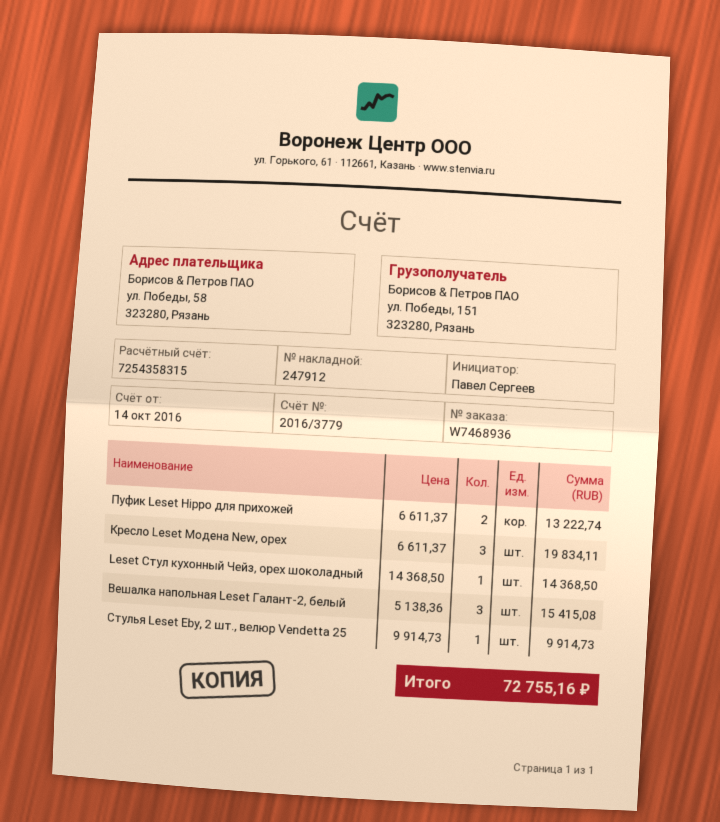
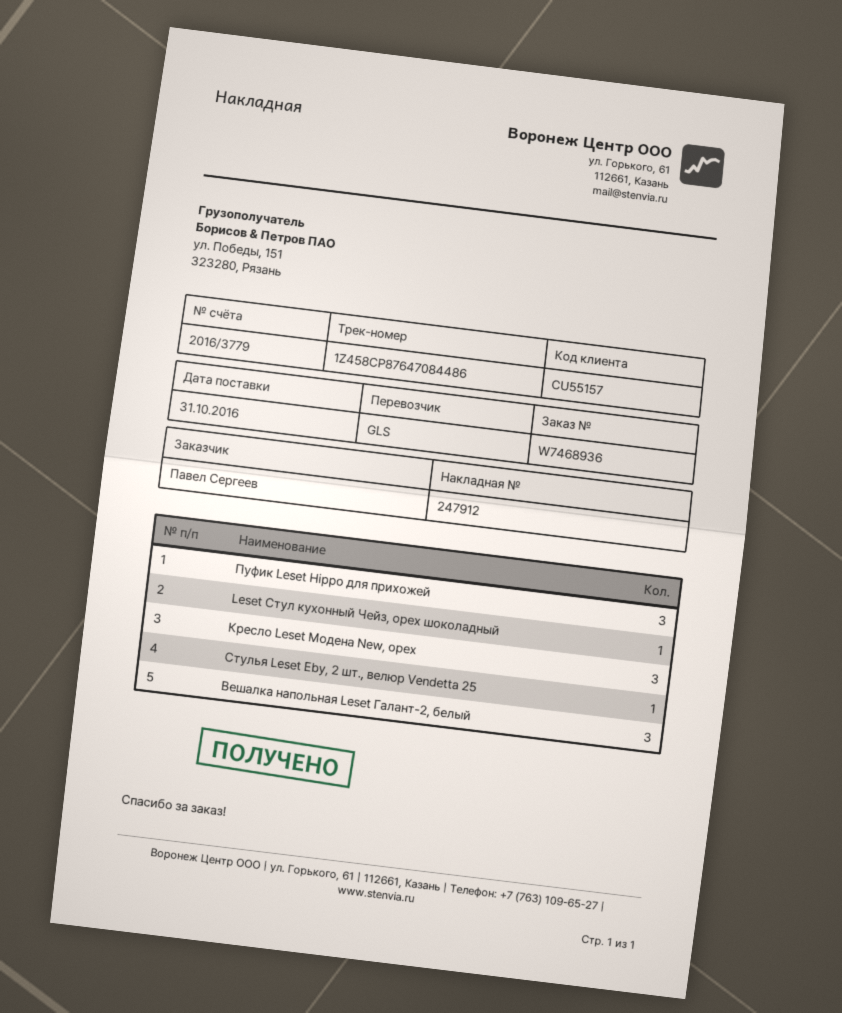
Пуфик Leset Hippo для прихожей: 2 -> 3

